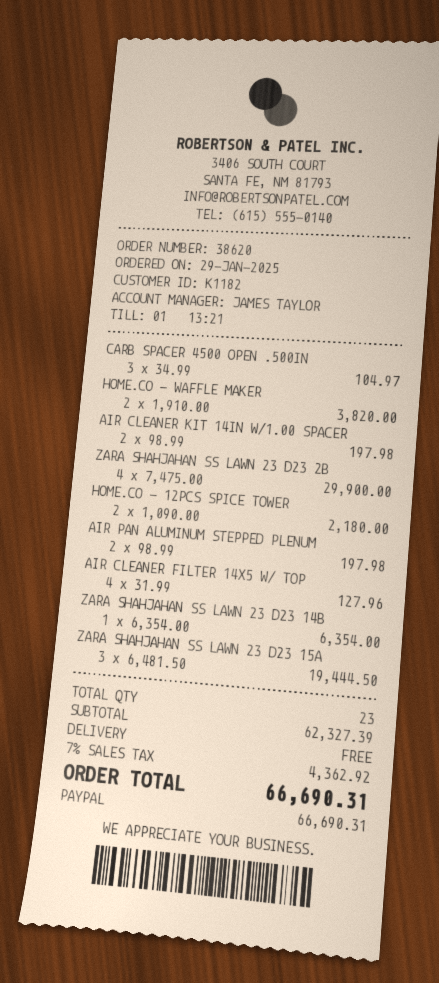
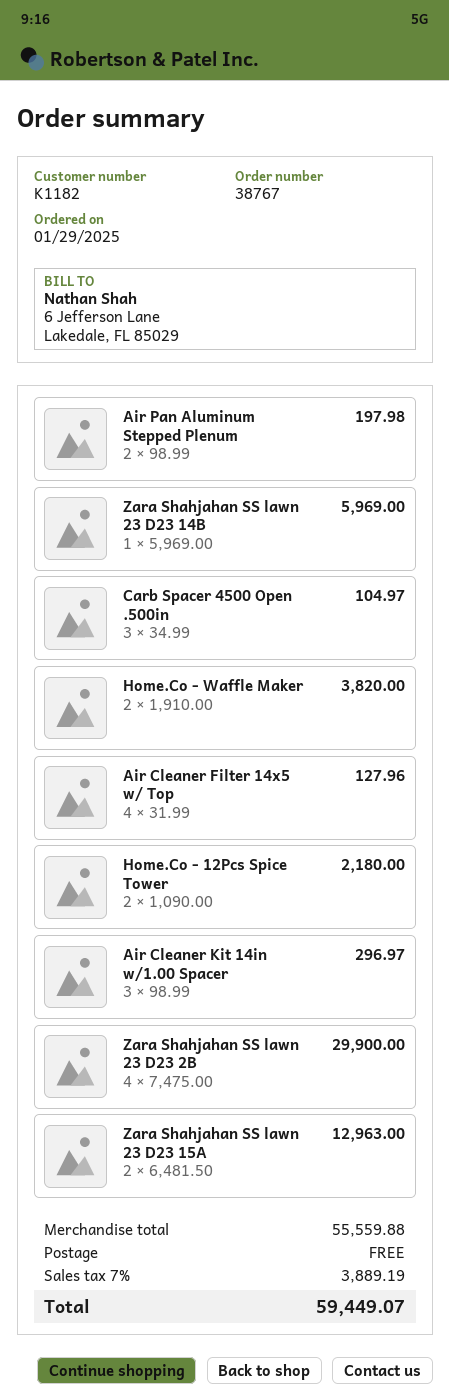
order number: 38620 -> 38767
AIR CLEANER KIT 14IN W/1.00 SPACER: 2 x 98.99 = 197.98 -> 3 x 98.99 = 296.97
ZARA SHAHJAHAN SS LAWN 23 D23 14B: 1 x 6354.00 = 6354.00 -> 1 x 5969.00 = 5969.00
ZARA SHAHJAHAN SS LAWN 23 D23 15A: 3 x 6481.50 = 19444.50 -> 2 x 6481.50 = 12963.00
subtotal: 62327.39 -> 55559.88
tax: 7% = 4362.92 -> 7% = 3889.19
total: 66690.31 -> 59449.07

